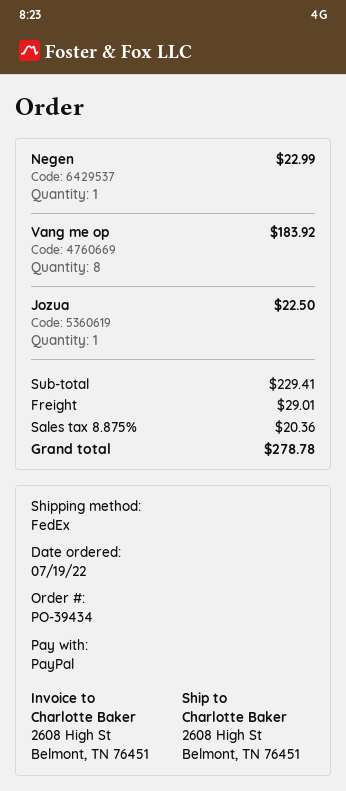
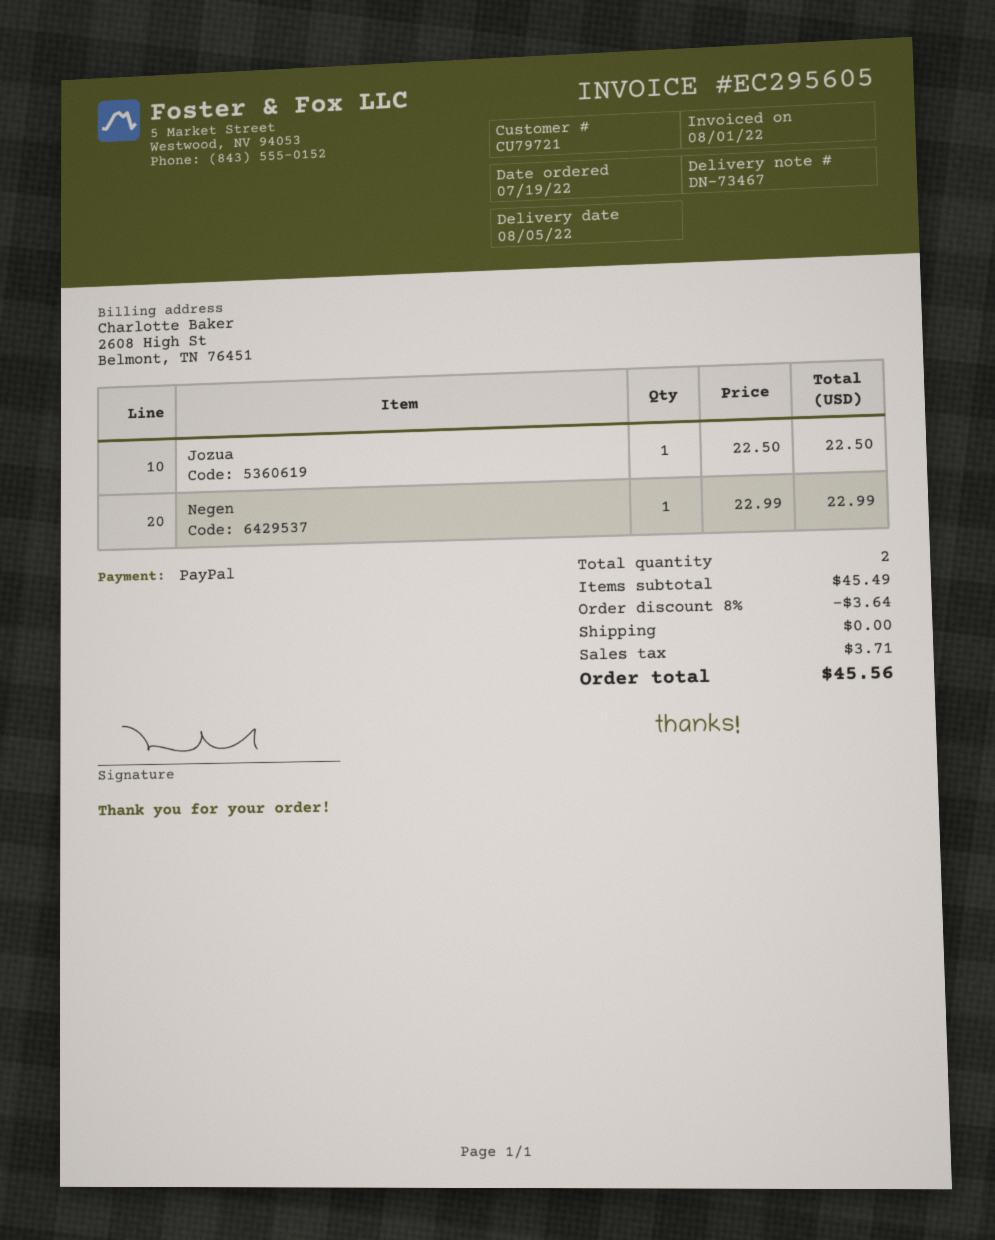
Vang me op: 8 for 183.92 -> none
subtotal: 229.41 -> 45.49
discount: none -> 8% = 3.64
shipping: 29.01 -> 0.00
tax: 20.36 -> 3.71
total: 278.78 -> 45.56

